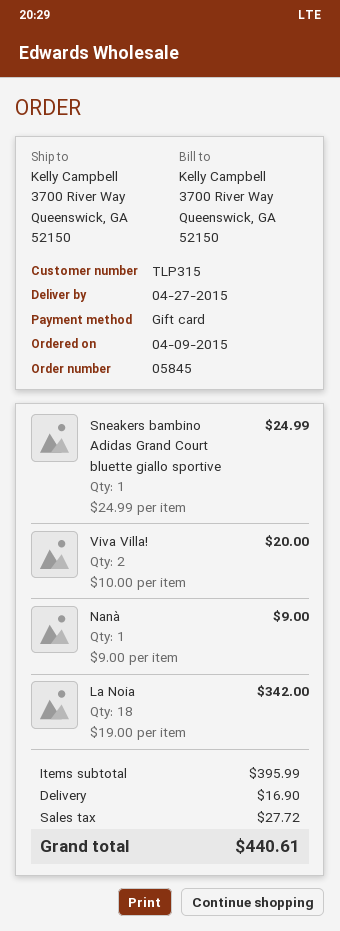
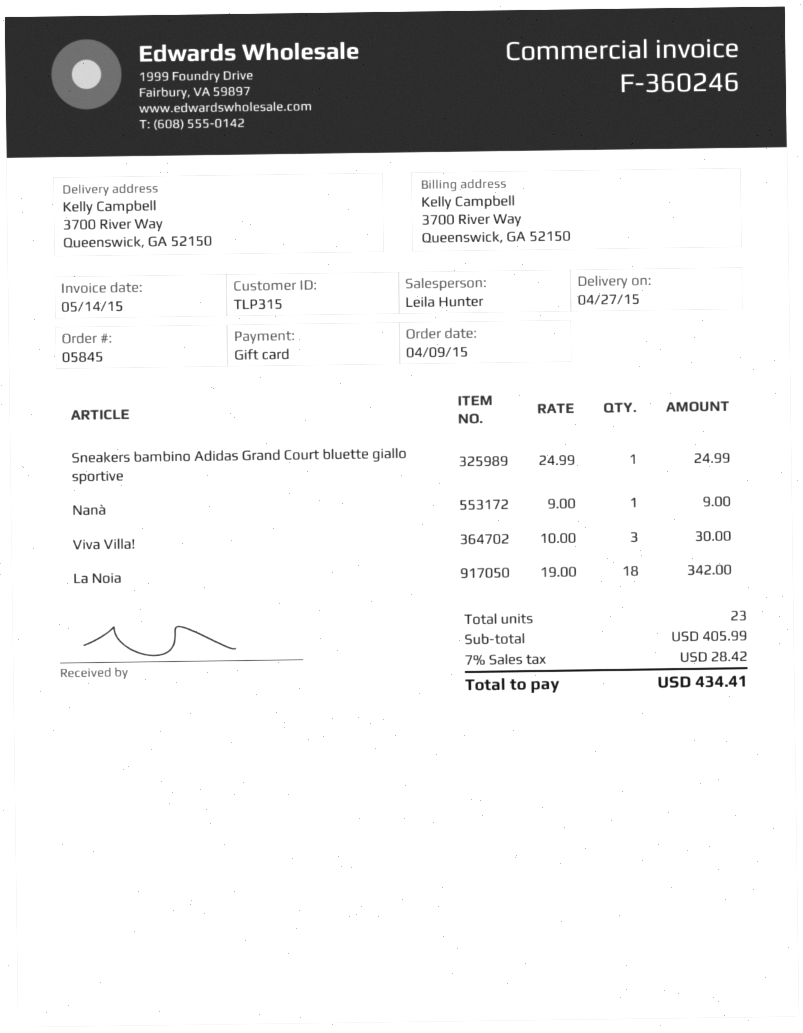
Viva Villa!: 2 x 10.00 = 20.00 -> 3 x 10.00 = 30.00
subtotal: 395.99 -> 405.99
shipping: 16.90 -> none
tax: 27.72 -> 28.42
total: 440.61 -> 434.41

